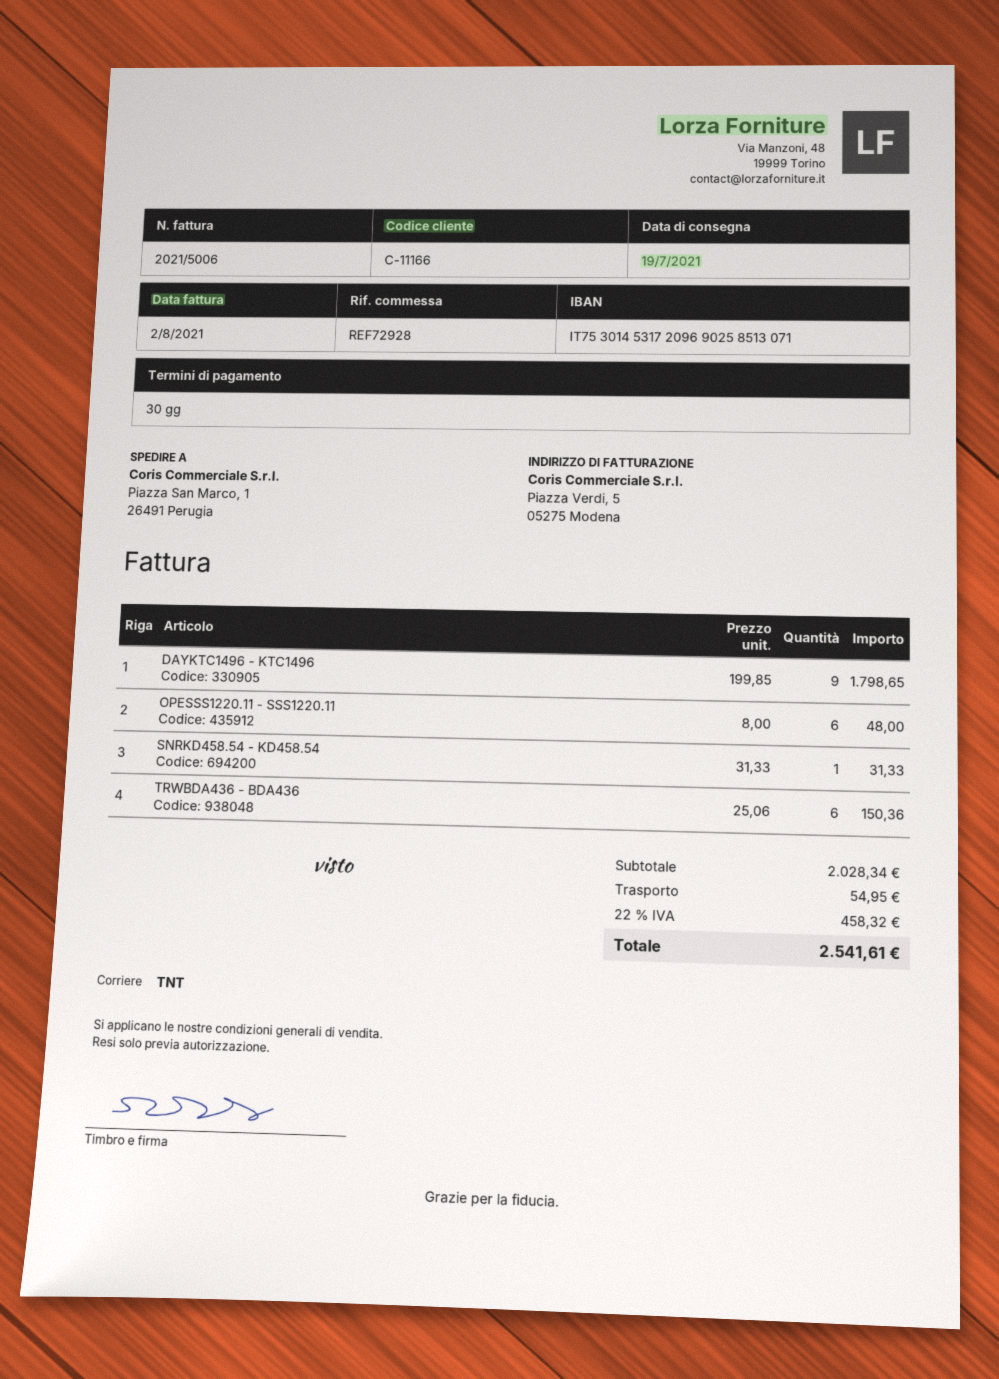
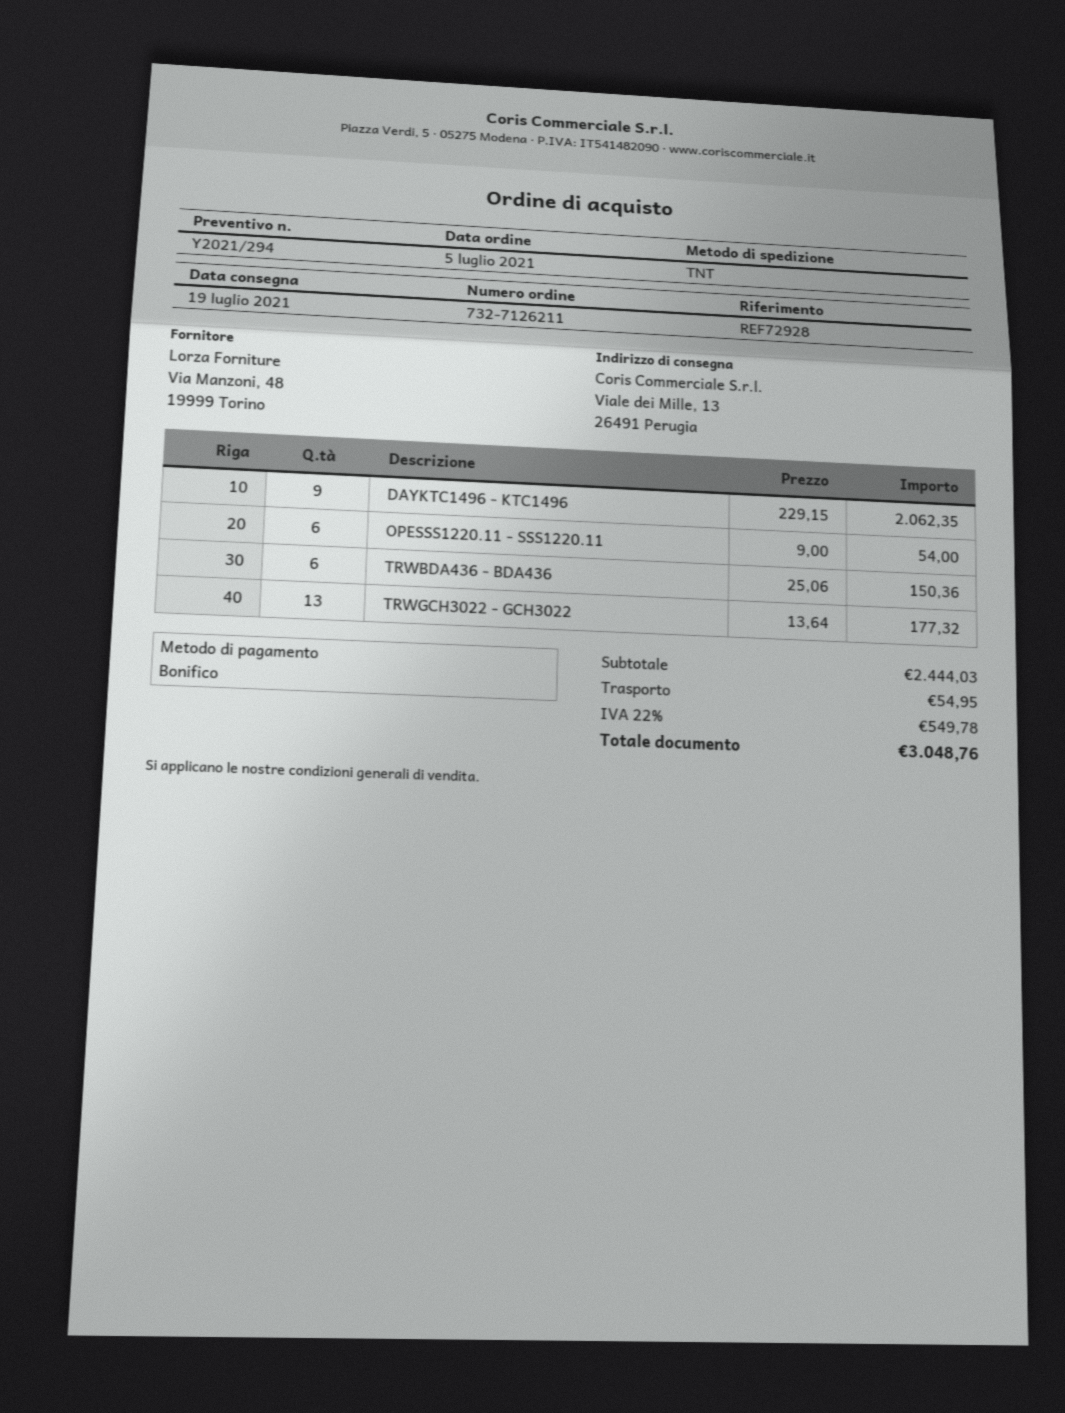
ship to: Piazza San Marco, 1, 26491 Perugia -> Viale dei Mille, 13, 26491 Perugia
DAYKTC1496 - KTC1496: 9 x 199.85 = 1798.65 -> 9 x 229.15 = 2062.35
OPESSS1220.11 - SSS1220.11: 6 x 8.00 = 48.00 -> 6 x 9.00 = 54.00
SNRKD458.54 - KD458.54: 1 x 31.33 = 31.33 -> none
TRWGCH3022 - GCH3022: none -> 13 x 13.64 = 177.32
subtotal: 2028.34 -> 2444.03
tax: 22% = 458.32 -> 22% = 549.78
total: 2541.61 -> 3048.76

